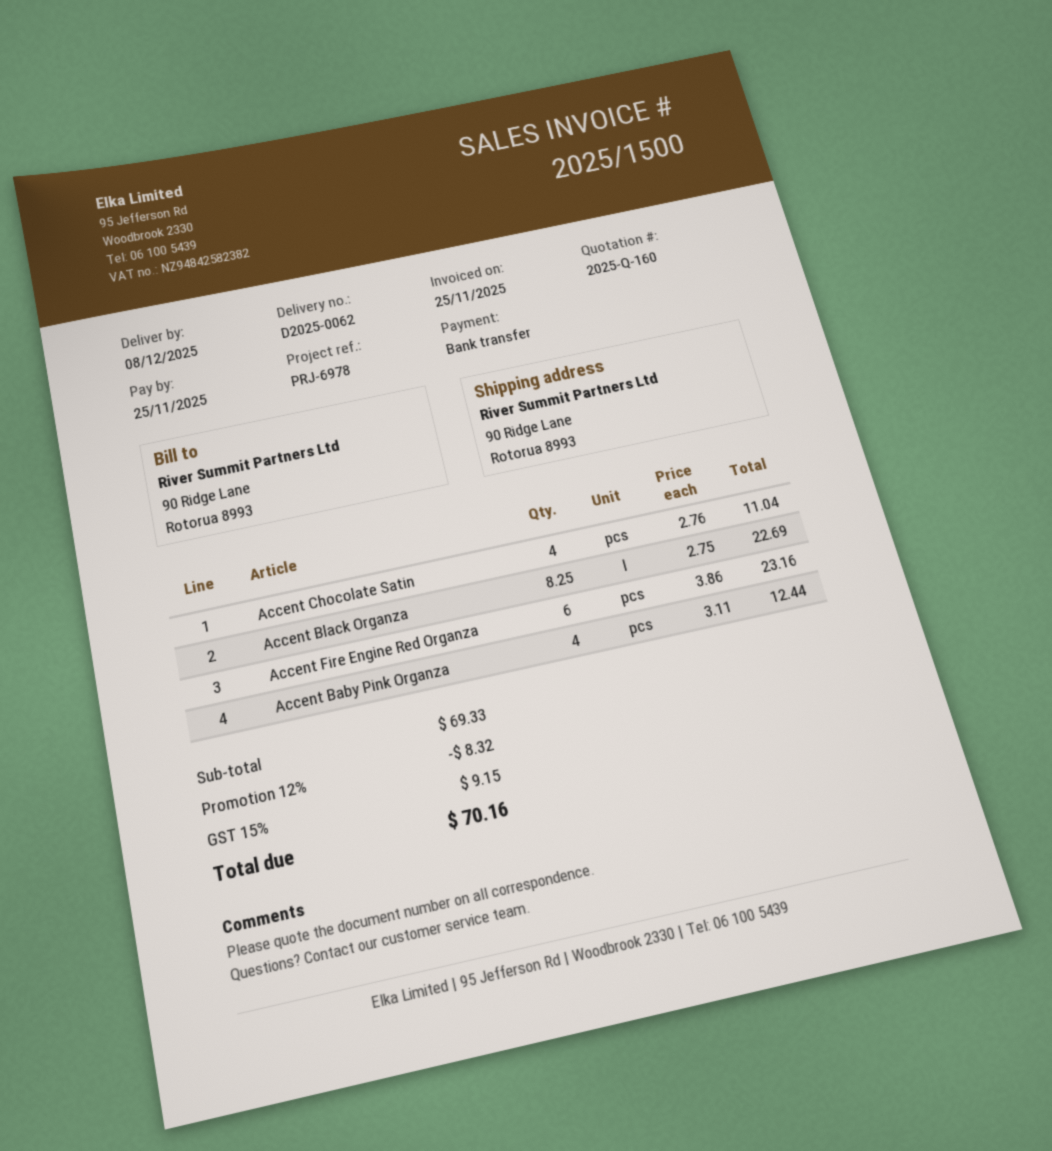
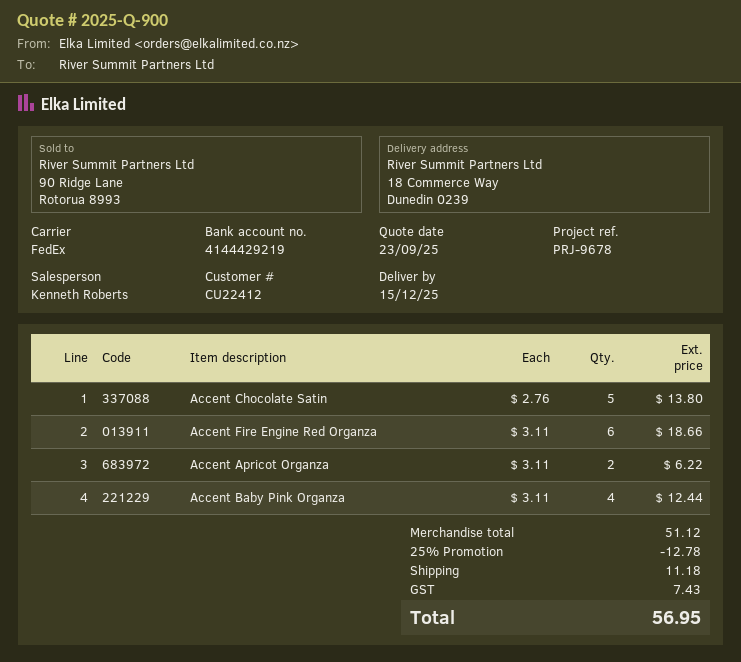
quote number: 2025-Q-160 -> 2025-Q-900
delivery date: 2025-12-08 -> 2025-12-15
reference: PRJ-6978 -> PRJ-9678
ship to: 90 Ridge Lane, Rotorua 8993 -> 18 Commerce Way, Dunedin 0239
Accent Chocolate Satin: 4 x 2.76 = 11.04 -> 5 x 2.76 = 13.80
Accent Black Organza: 8.25 x 2.75 = 22.69 -> none
Accent Fire Engine Red Organza: 6 x 3.86 = 23.16 -> 6 x 3.11 = 18.66
Accent Apricot Organza: none -> 2 x 3.11 = 6.22
subtotal: 69.33 -> 51.12
discount: 12% = 8.32 -> 25% = 12.78
shipping: none -> 11.18
tax: 9.15 -> 7.43
total: 70.16 -> 56.95

